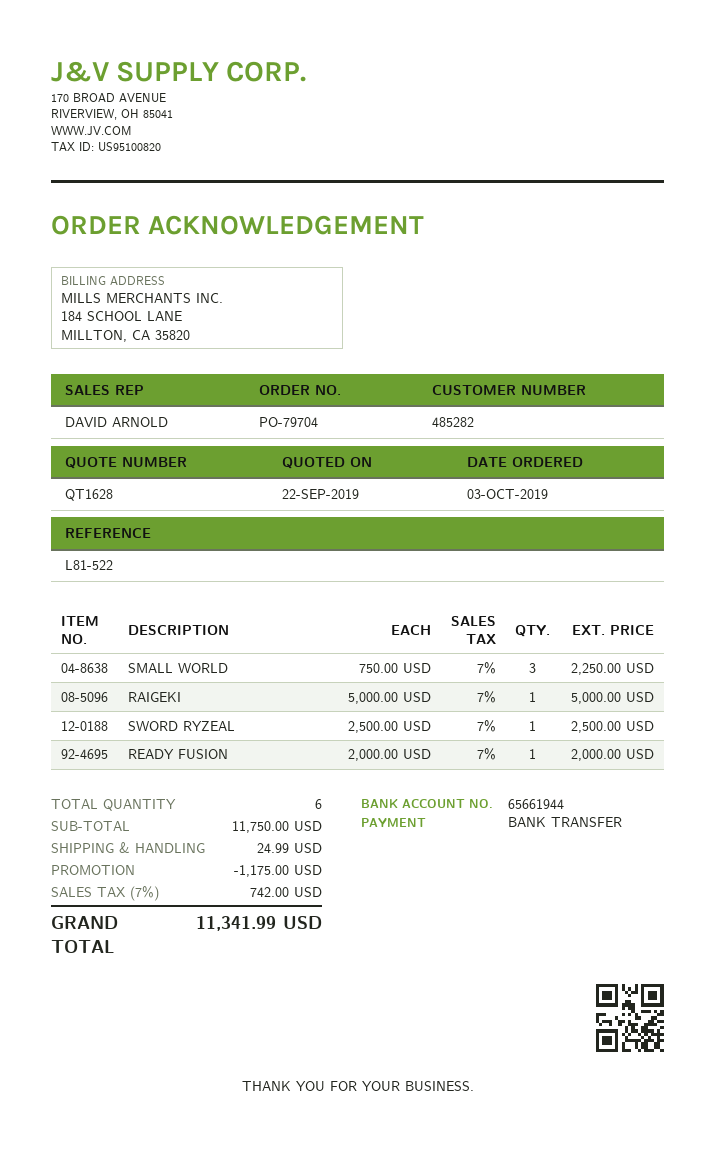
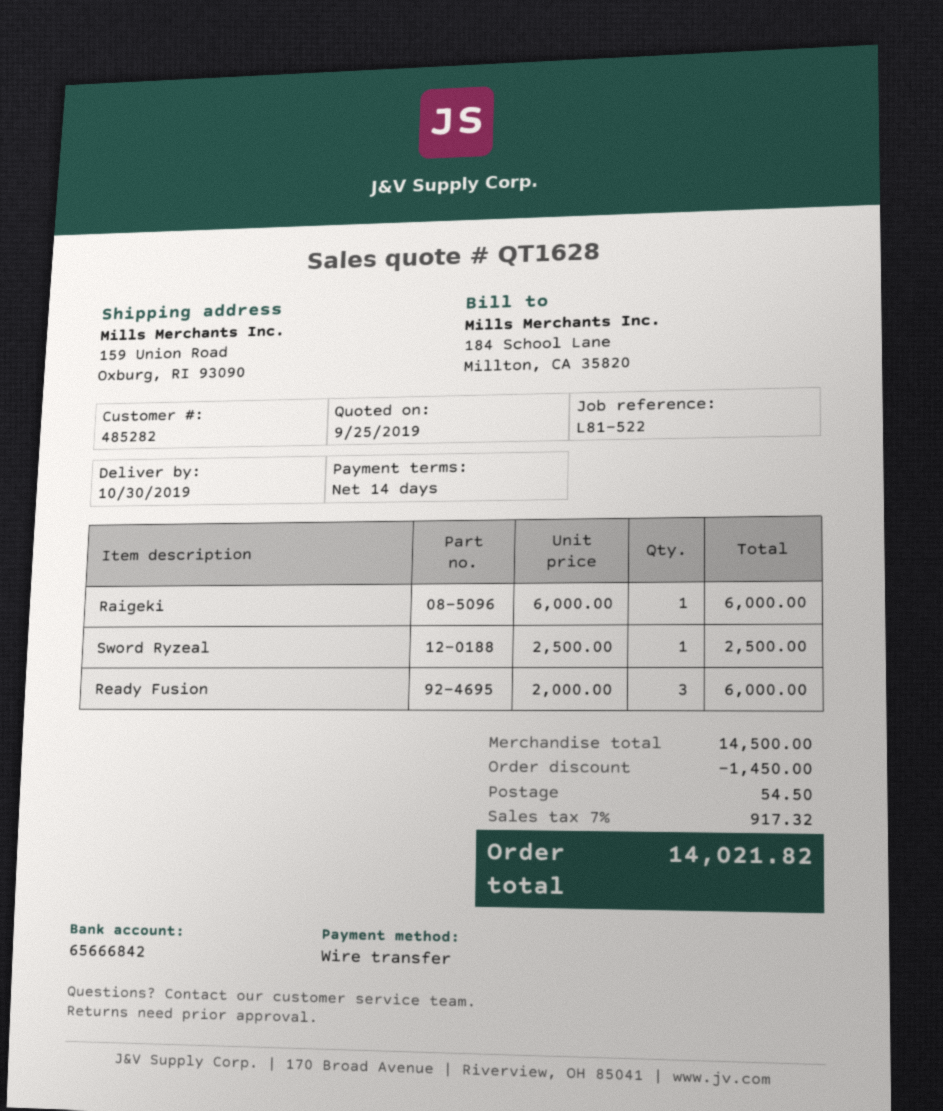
quote date: 2019-09-22 -> 2019-09-25
bank account: 65661944 -> 65666842
SMALL WORLD: 3 x 750.00 = 2250.00 -> none
RAIGEKI: 1 x 5000.00 = 5000.00 -> 1 x 6000.00 = 6000.00
READY FUSION: 1 x 2000.00 = 2000.00 -> 3 x 2000.00 = 6000.00
subtotal: 11750.00 -> 14500.00
discount: 1175.00 -> 1450.00
shipping: 24.99 -> 54.50
tax: 7% = 742.00 -> 7% = 917.32
total: 11341.99 -> 14021.82

